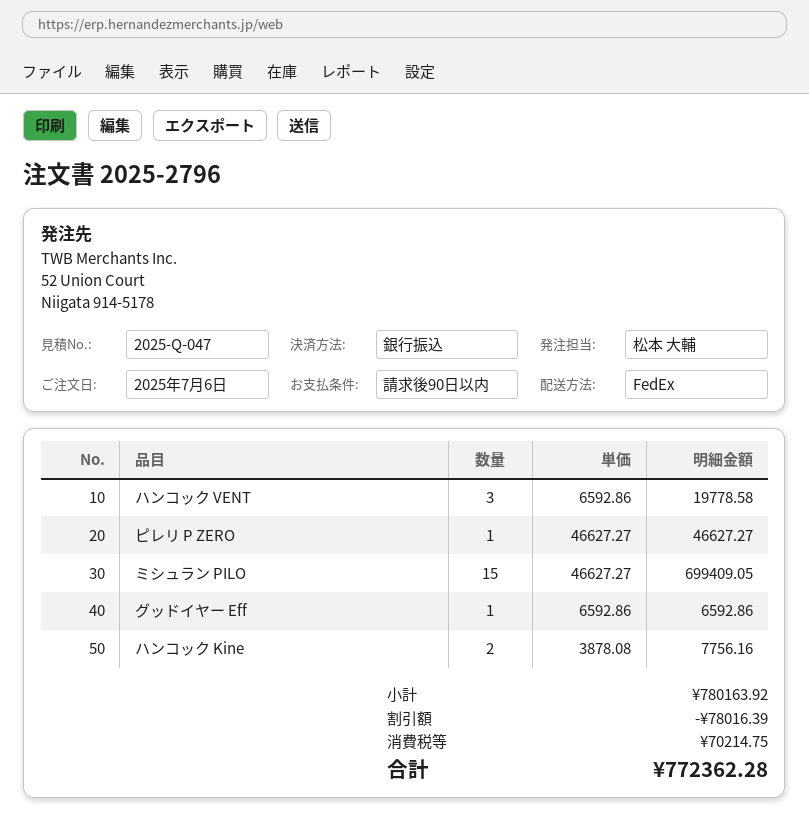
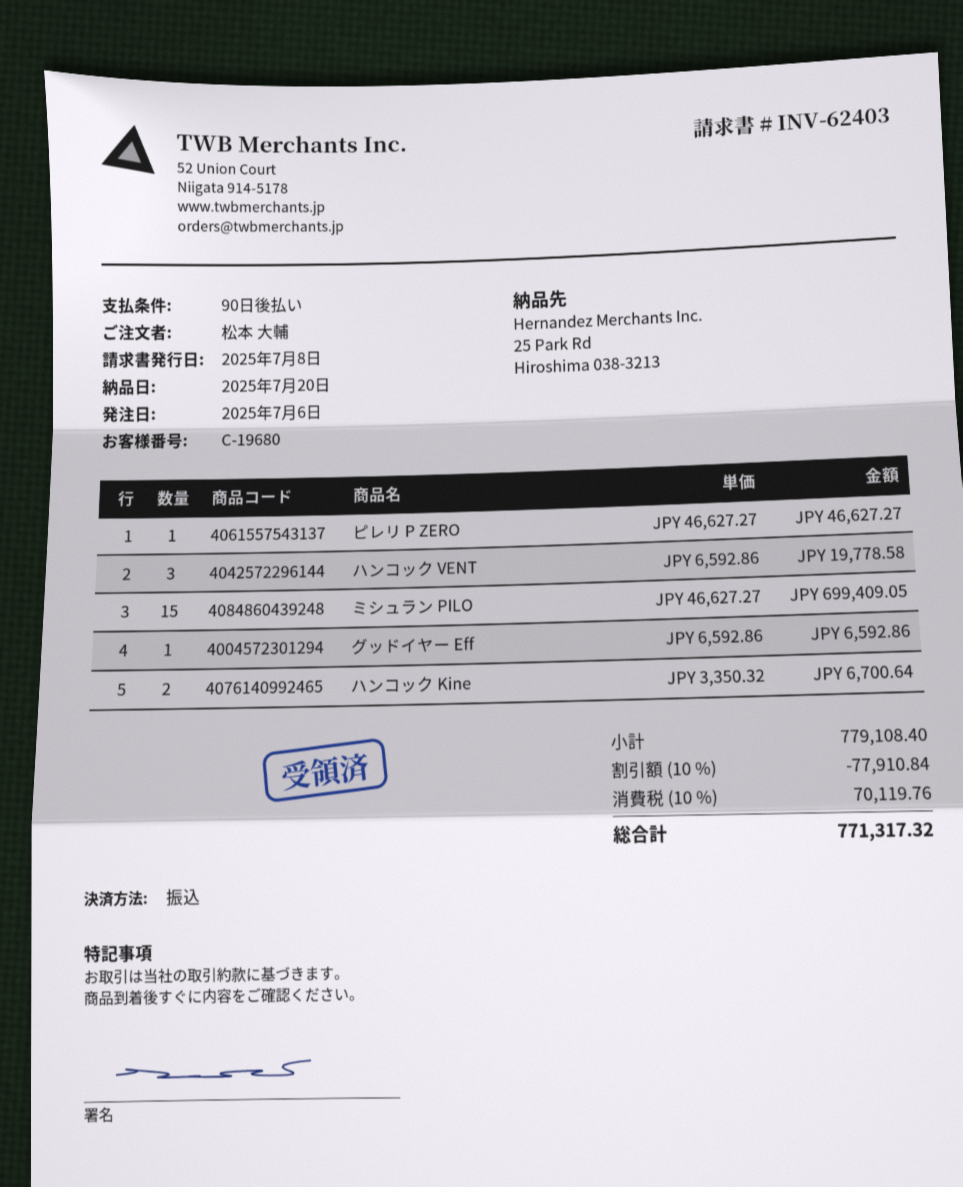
ハンコック Kine: 2 x 3878.08 = 7756.16 -> 2 x 3350.32 = 6700.64
subtotal: 780163.92 -> 779108.40
discount: 78016.39 -> 77910.84
tax: 70214.75 -> 70119.76
total: 772362.28 -> 771317.32

